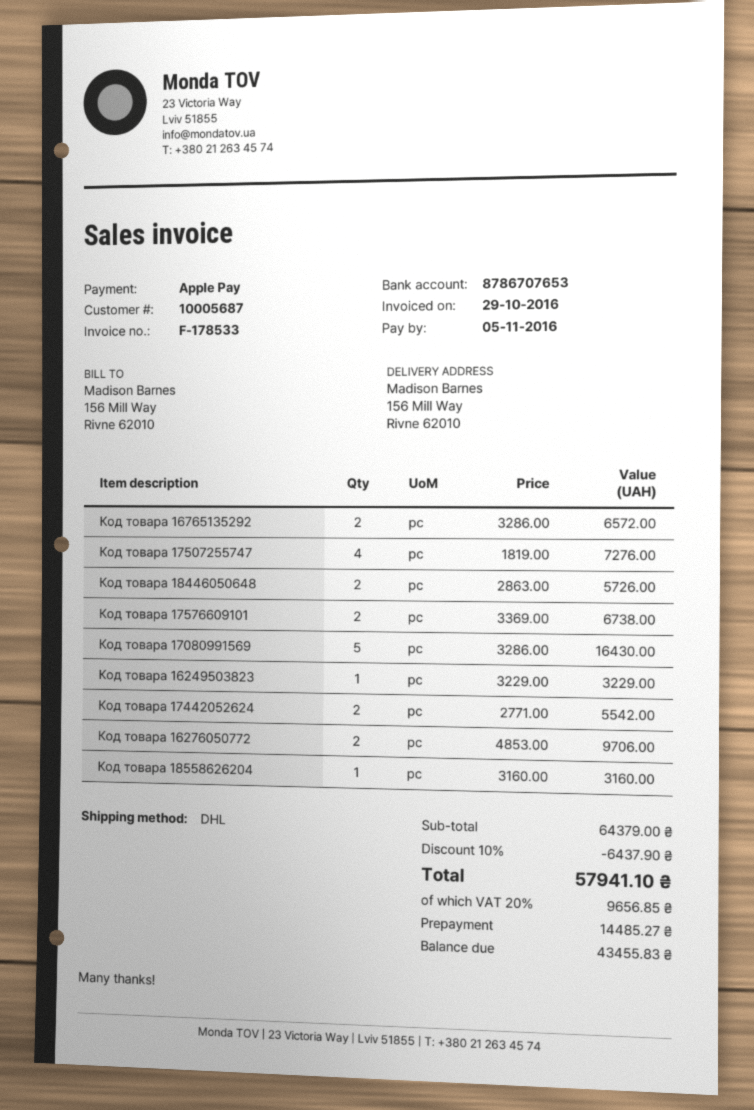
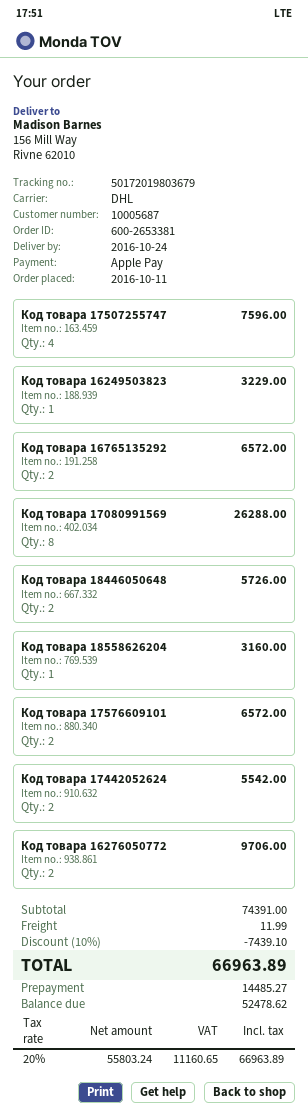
Код товара 17507255747: 4 for 7276.00 -> 4 for 7596.00
Код товара 17576609101: 2 for 6738.00 -> 2 for 6572.00
Код товара 17080991569: 5 for 16430.00 -> 8 for 26288.00
subtotal: 64379.00 -> 74391.00
discount: 10% = 6437.90 -> 10% = 7439.10
shipping: none -> 11.99
tax: 20% = 9656.85 -> 20% = 11160.65
total: 57941.10 -> 66963.89
balance: 43455.83 -> 52478.62

